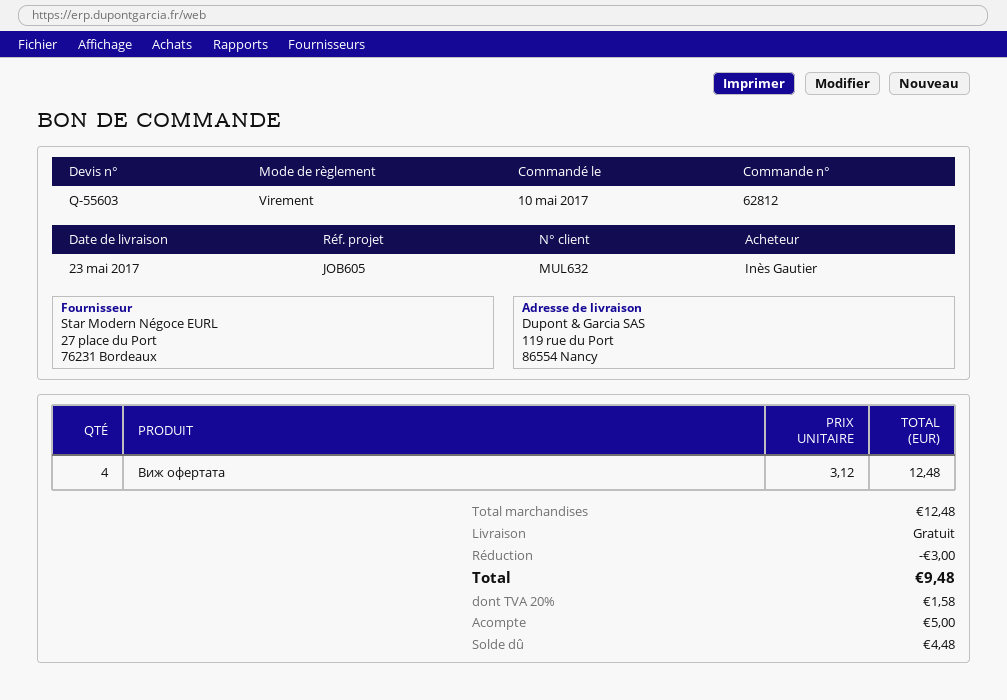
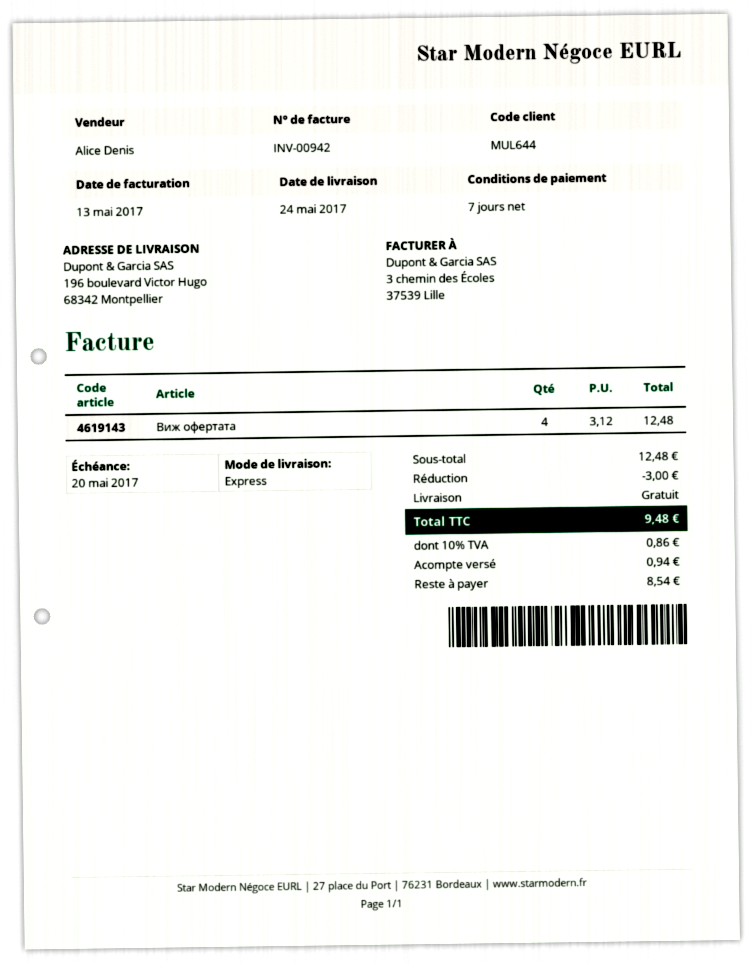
delivery date: 2017-05-23 -> 2017-05-24
customer number: MUL632 -> MUL644
ship to: 119 rue du Port, 86554 Nancy -> 196 boulevard Victor Hugo, 68342 Montpellier
tax: 20% = 1.58 -> 10% = 0.86
deposit: 5.00 -> 0.94
balance: 4.48 -> 8.54

